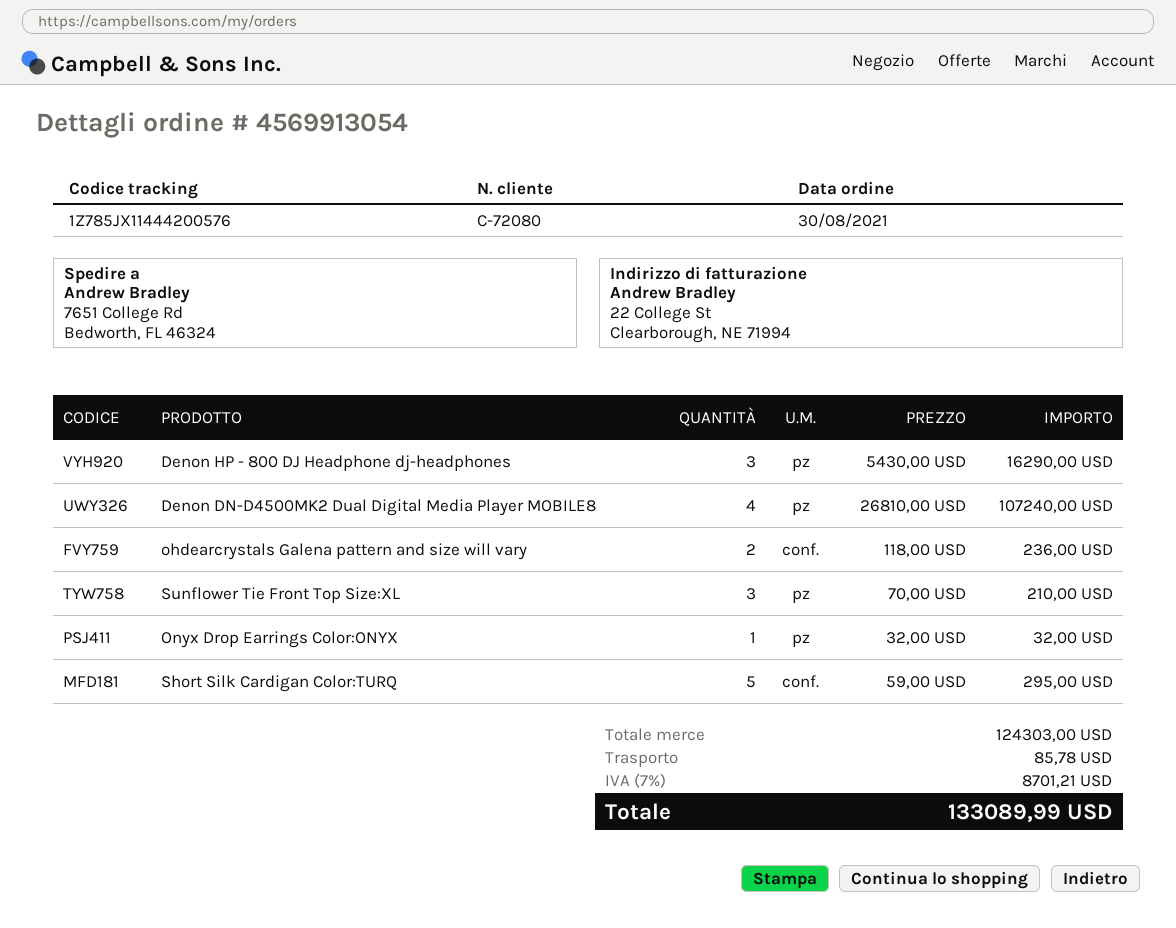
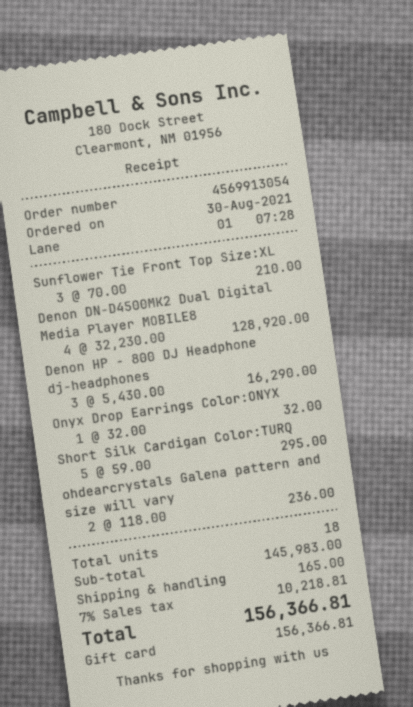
Denon DN-D4500MK2 Dual Digital Media Player MOBILE8: 4 x 26810.00 = 107240.00 -> 4 x 32230.00 = 128920.00
subtotal: 124303.00 -> 145983.00
shipping: 85.78 -> 165.00
tax: 7% = 8701.21 -> 7% = 10218.81
total: 133089.99 -> 156366.81

